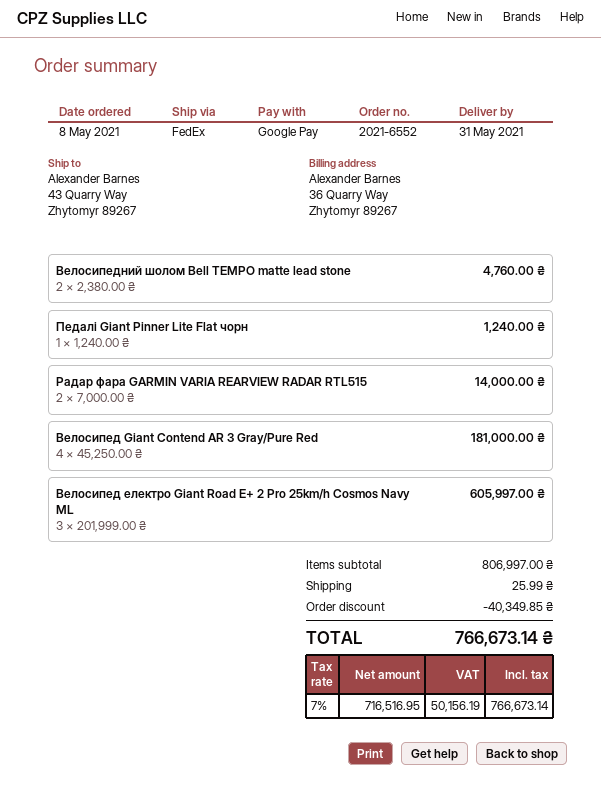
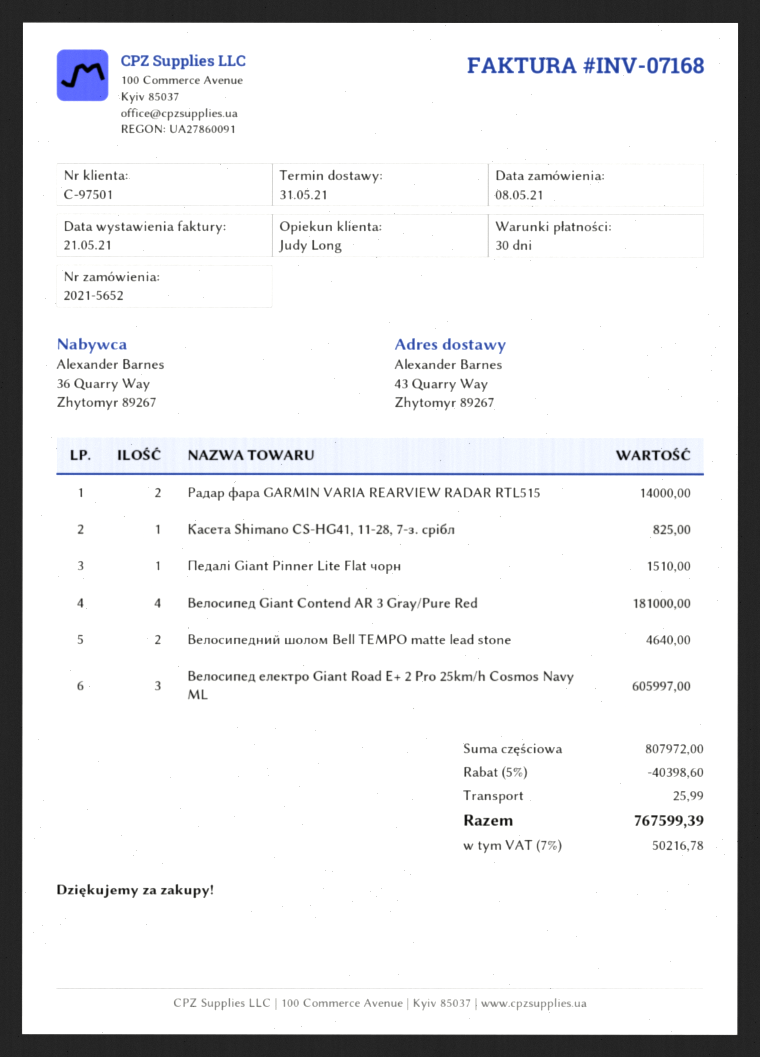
order number: 2021-6552 -> 2021-5652
Велосипедний шолом Bell TEMPO matte lead stone: 2 for 4760.00 -> 2 for 4640.00
Педалі Giant Pinner Lite Flat чорн: 1 for 1240.00 -> 1 for 1510.00
Касета Shimano CS-HG41, 11-28, 7-з. срібл: none -> 1 for 825.00
subtotal: 806997.00 -> 807972.00
discount: 40349.85 -> 40398.60
tax: 7% = 50156.19 -> 7% = 50216.78
total: 766673.14 -> 767599.39

